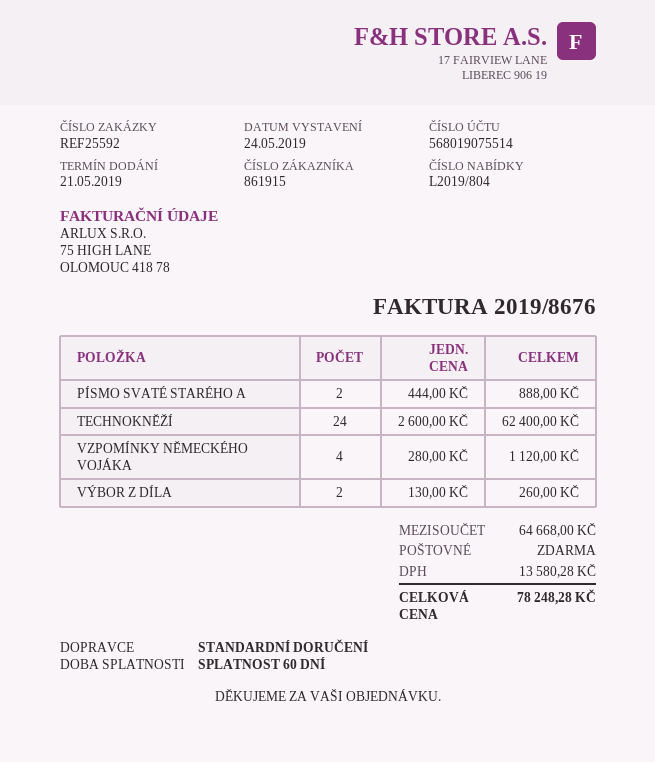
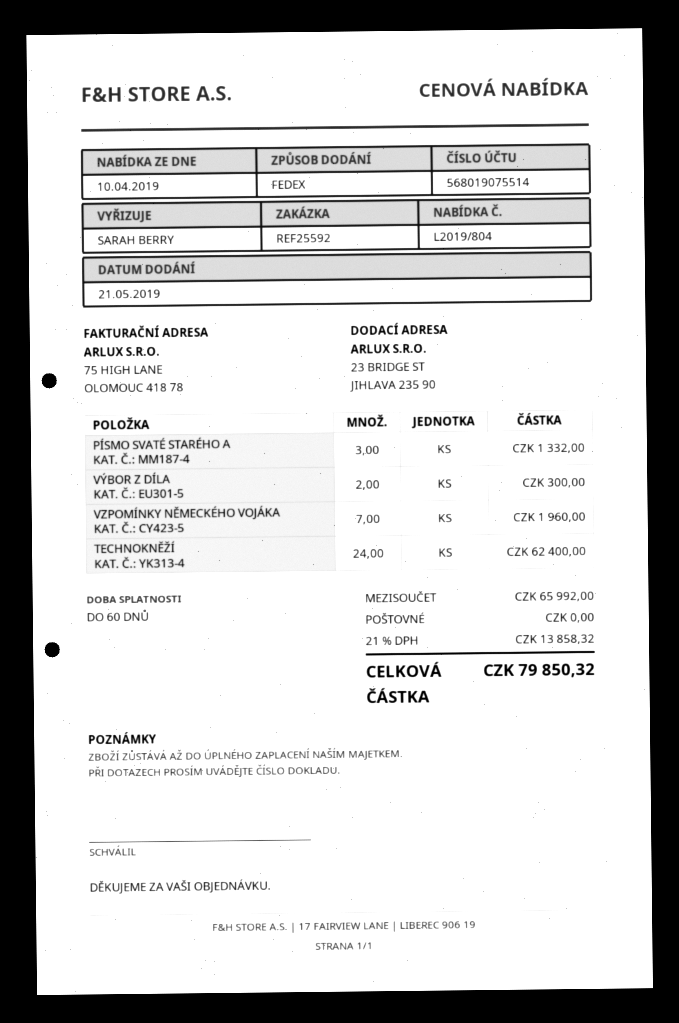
shipping method: standard -> FedEx
PÍSMO SVATÉ STARÉHO A: 2 for 888.00 -> 3 for 1332.00
VZPOMÍNKY NĚMECKÉHO VOJÁKA: 4 for 1120.00 -> 7 for 1960.00
VÝBOR Z DÍLA: 2 for 260.00 -> 2 for 300.00
subtotal: 64668.00 -> 65992.00
tax: 13580.28 -> 13858.32
total: 78248.28 -> 79850.32

